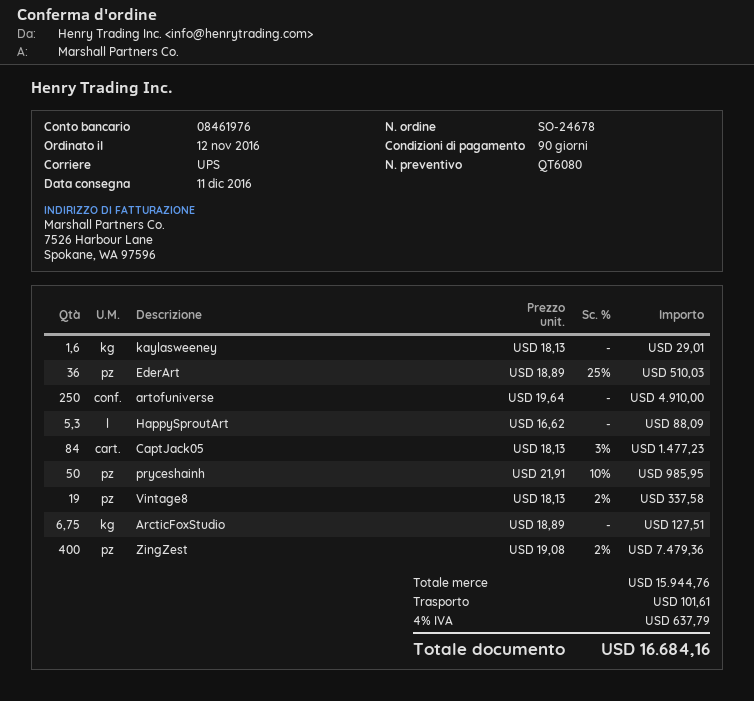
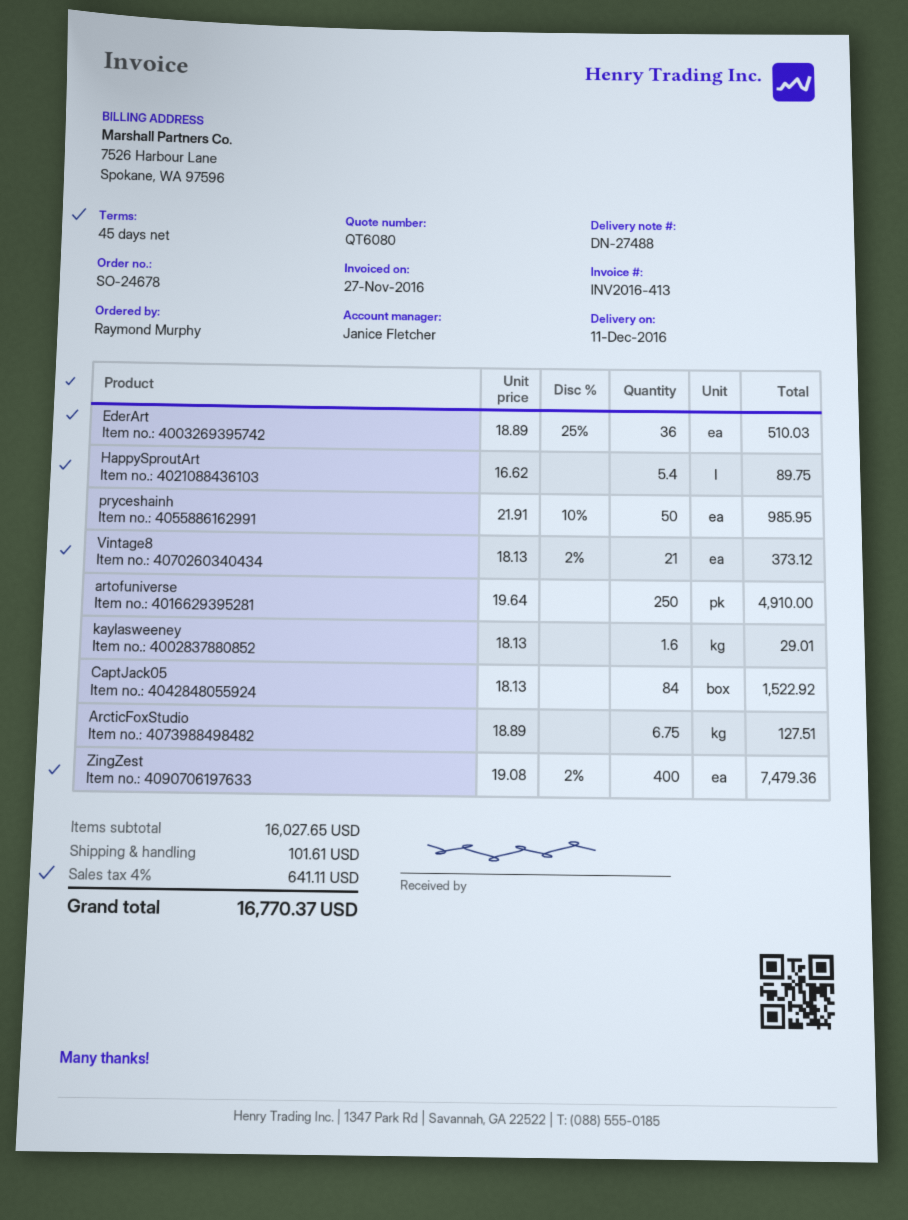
payment terms: 90 days -> 45 days
HappySproutArt: 5.3 x 16.62 = 88.09 -> 5.4 x 16.62 = 89.75
CaptJack05: 84 x 18.13 - 3% = 1477.23 -> 84 x 18.13 = 1522.92
Vintage8: 19 x 18.13 - 2% = 337.58 -> 21 x 18.13 - 2% = 373.12
subtotal: 15944.76 -> 16027.65
tax: 4% = 637.79 -> 4% = 641.11
total: 16684.16 -> 16770.37

